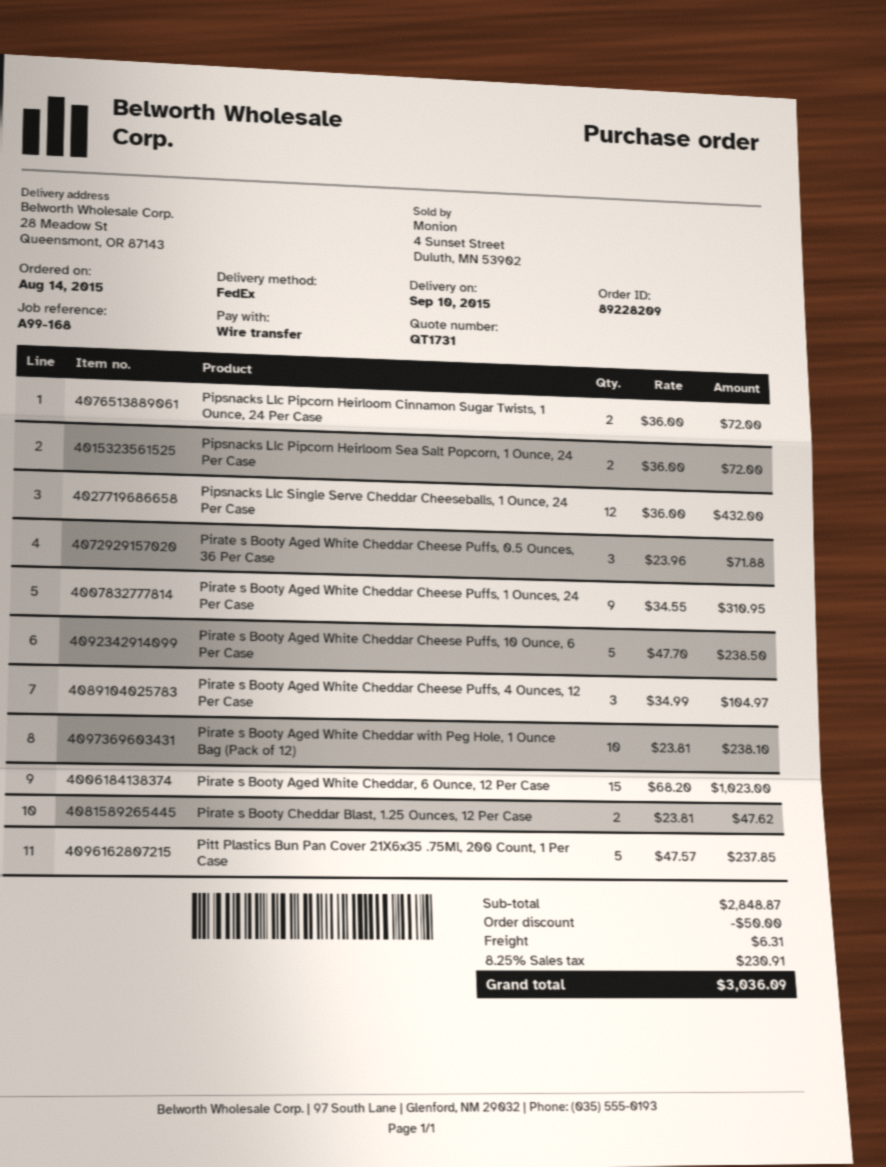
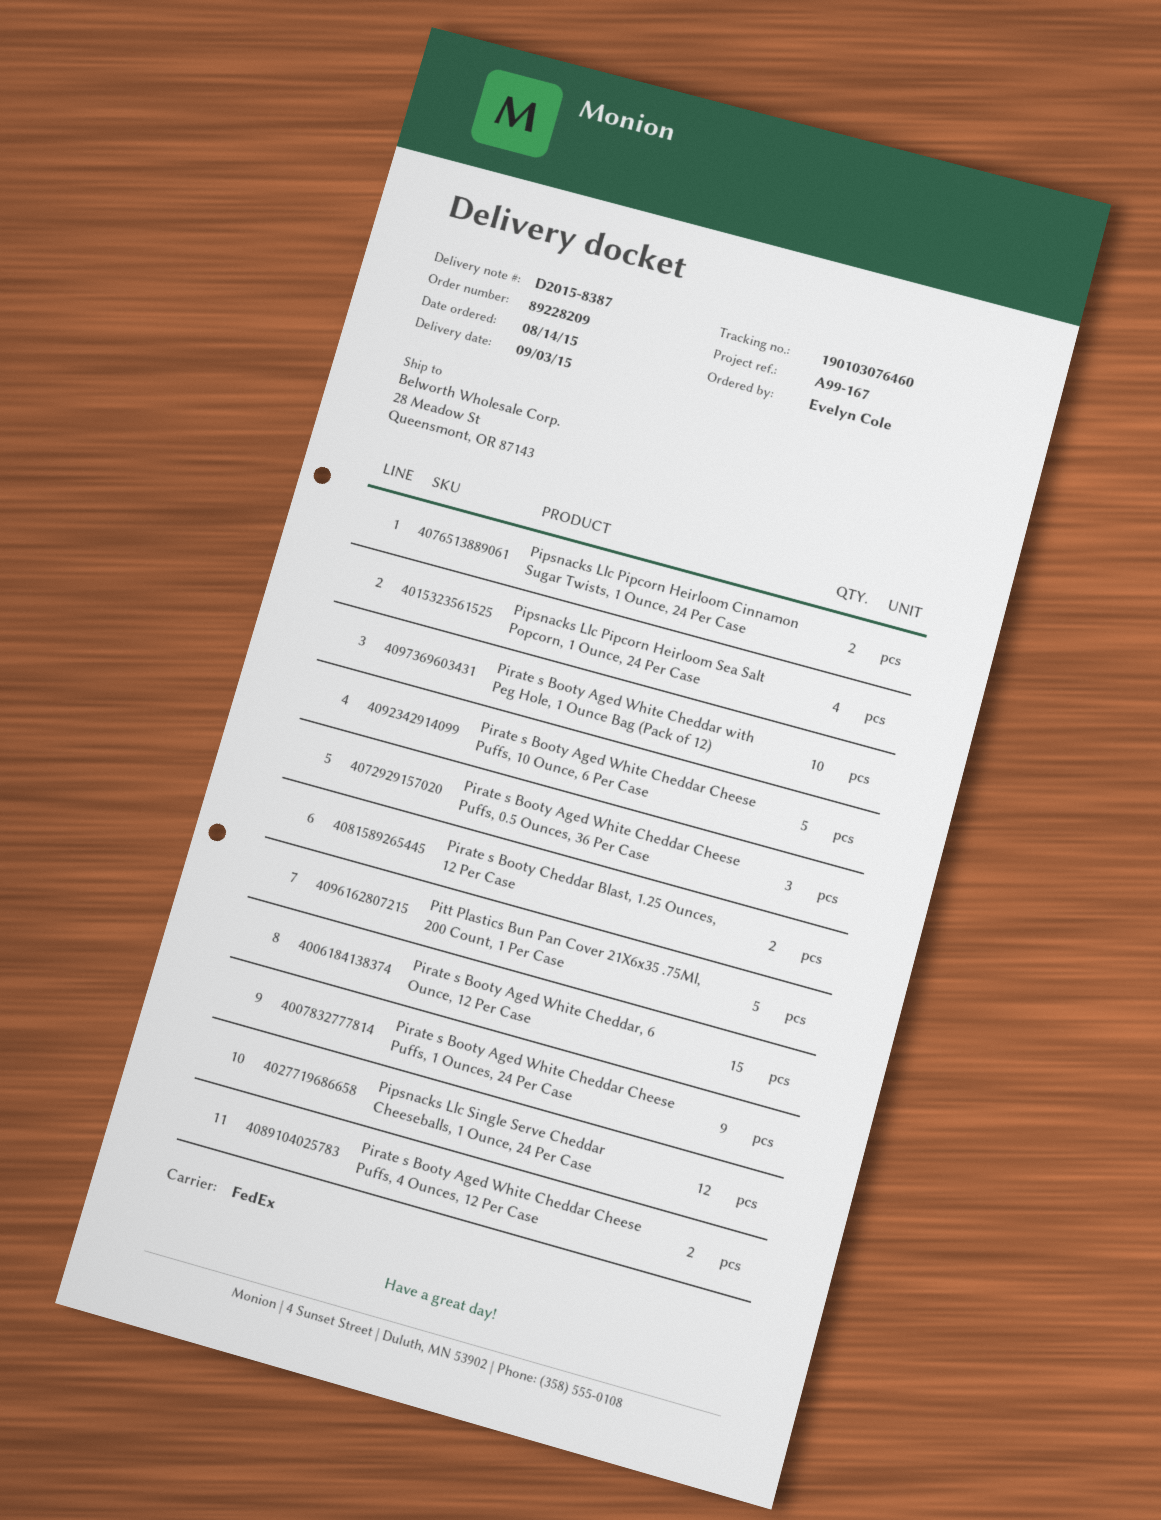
delivery date: 2015-09-10 -> 2015-09-03
reference: A99-168 -> A99-167
Pipsnacks Llc Pipcorn Heirloom Sea Salt Popcorn, 1 Ounce, 24 Per Case: 2 -> 4
Pirate s Booty Aged White Cheddar Cheese Puffs, 4 Ounces, 12 Per Case: 3 -> 2

